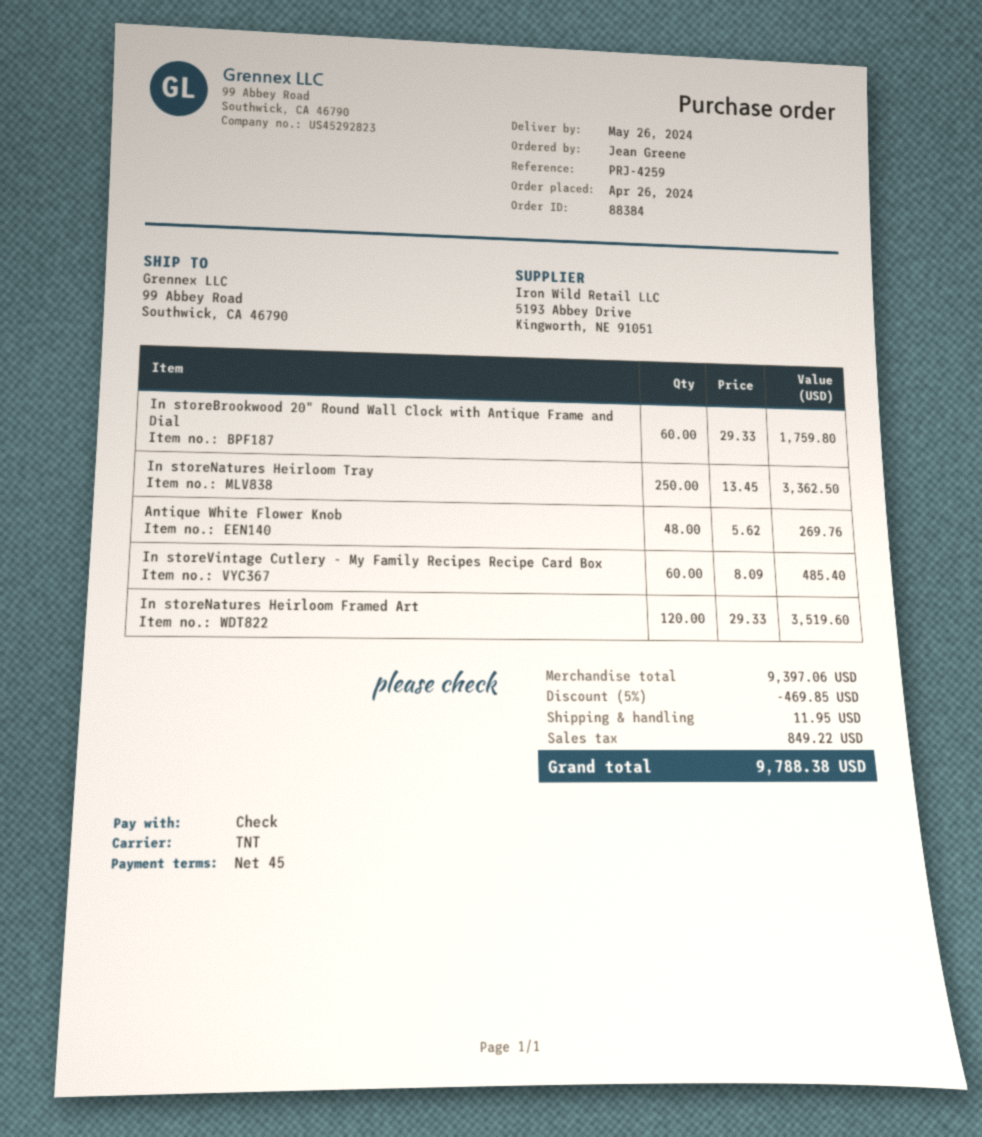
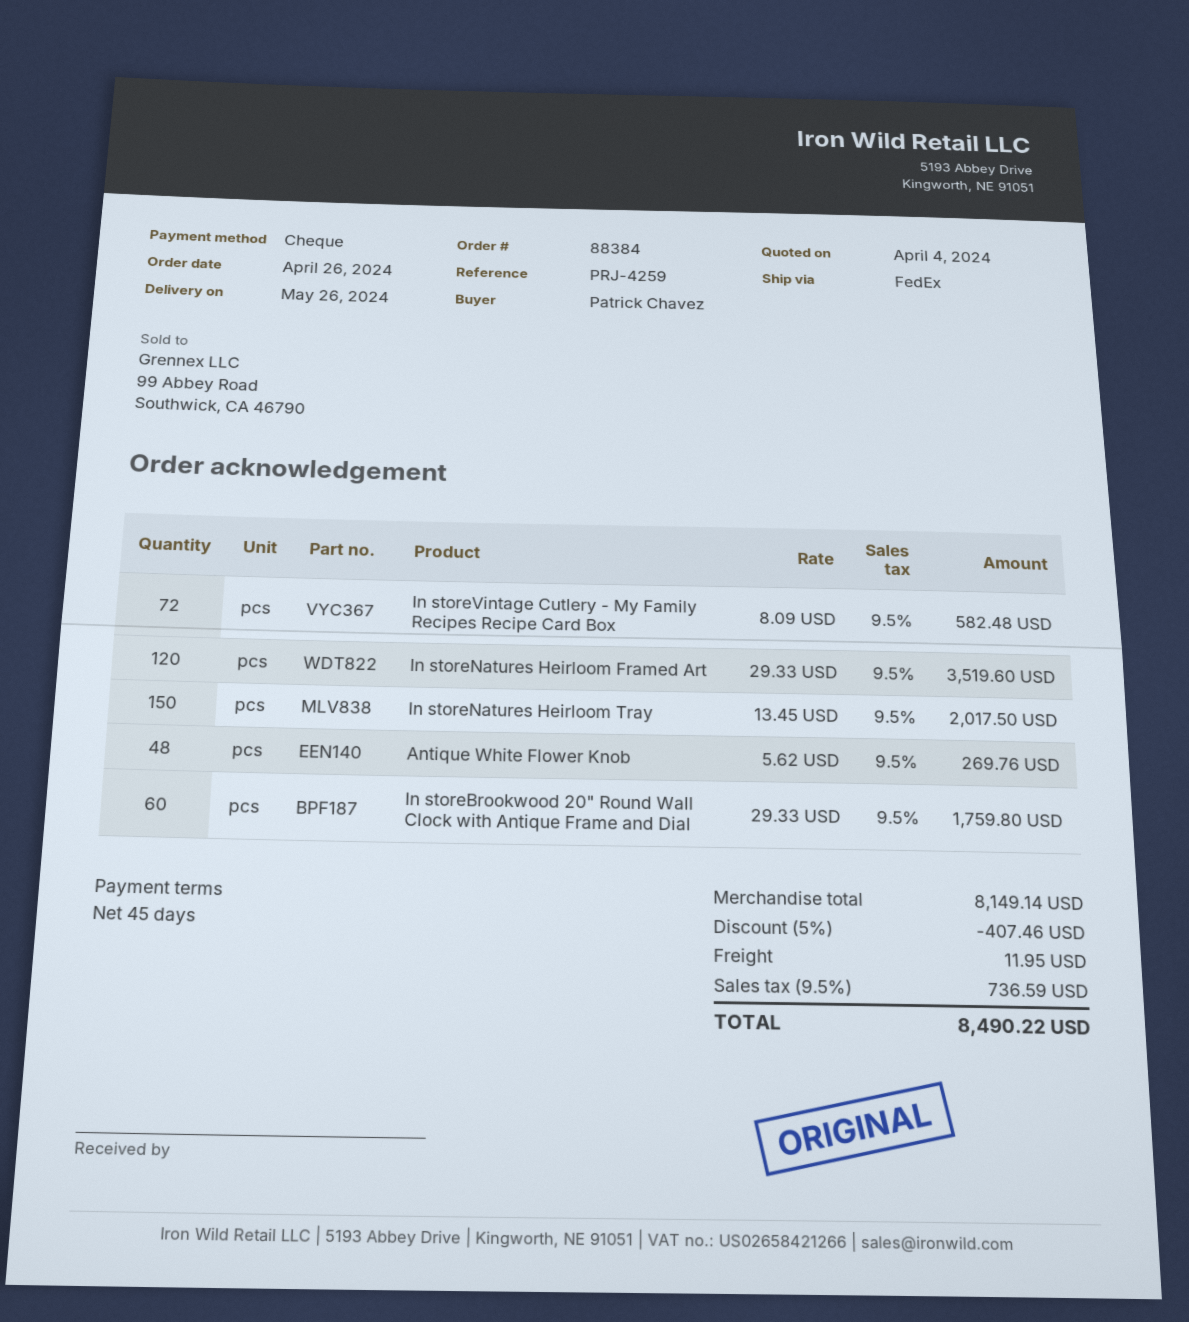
ordered by: Jean Greene -> Patrick Chavez
shipping method: TNT -> FedEx
In storeNatures Heirloom Tray: 250 x 13.45 = 3362.50 -> 150 x 13.45 = 2017.50
In storeVintage Cutlery - My Family Recipes Recipe Card Box: 60 x 8.09 = 485.40 -> 72 x 8.09 = 582.48
subtotal: 9397.06 -> 8149.14
discount: 5% = 469.85 -> 5% = 407.46
tax: 849.22 -> 736.59
total: 9788.38 -> 8490.22

